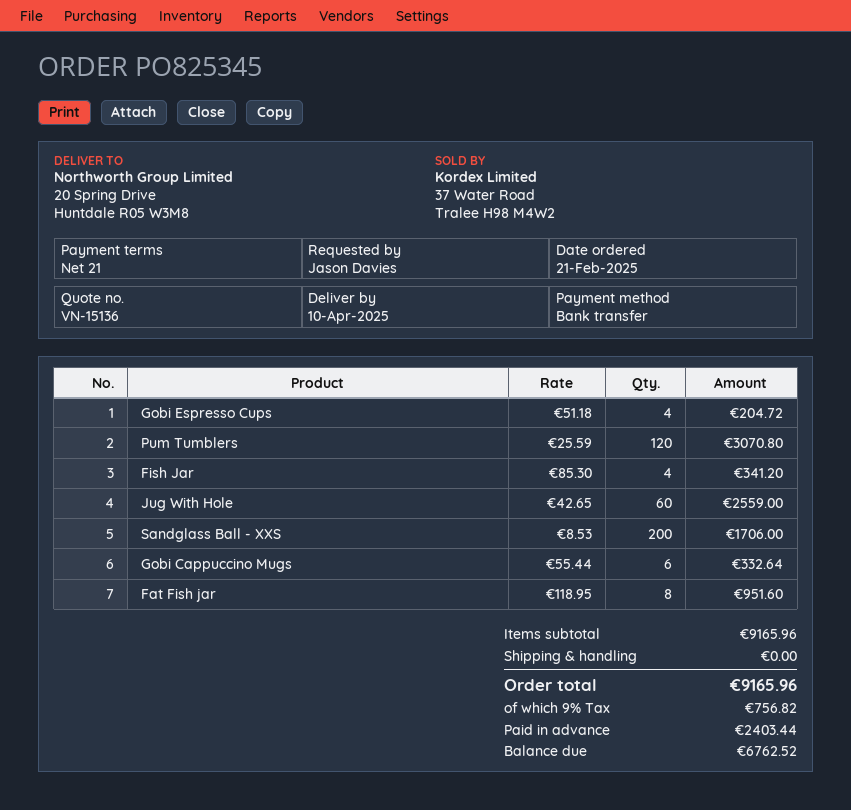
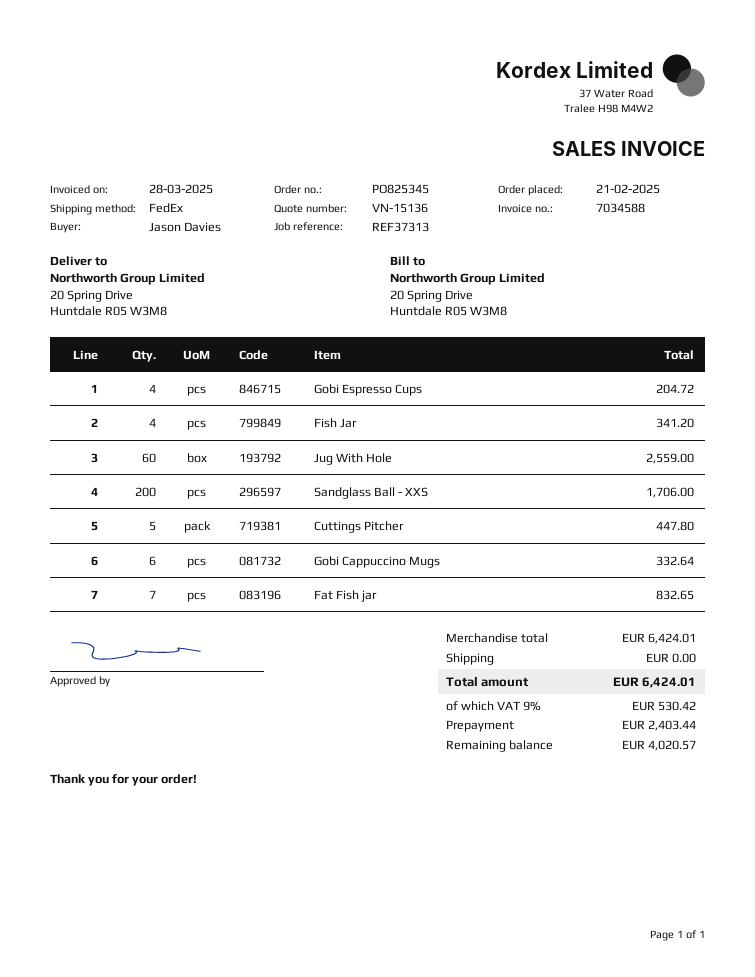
Pum Tumblers: 120 for 3070.80 -> none
Fat Fish jar: 8 for 951.60 -> 7 for 832.65
Cuttings Pitcher: none -> 5 for 447.80
subtotal: 9165.96 -> 6424.01
tax: 9% = 756.82 -> 9% = 530.42
total: 9165.96 -> 6424.01
balance: 6762.52 -> 4020.57

